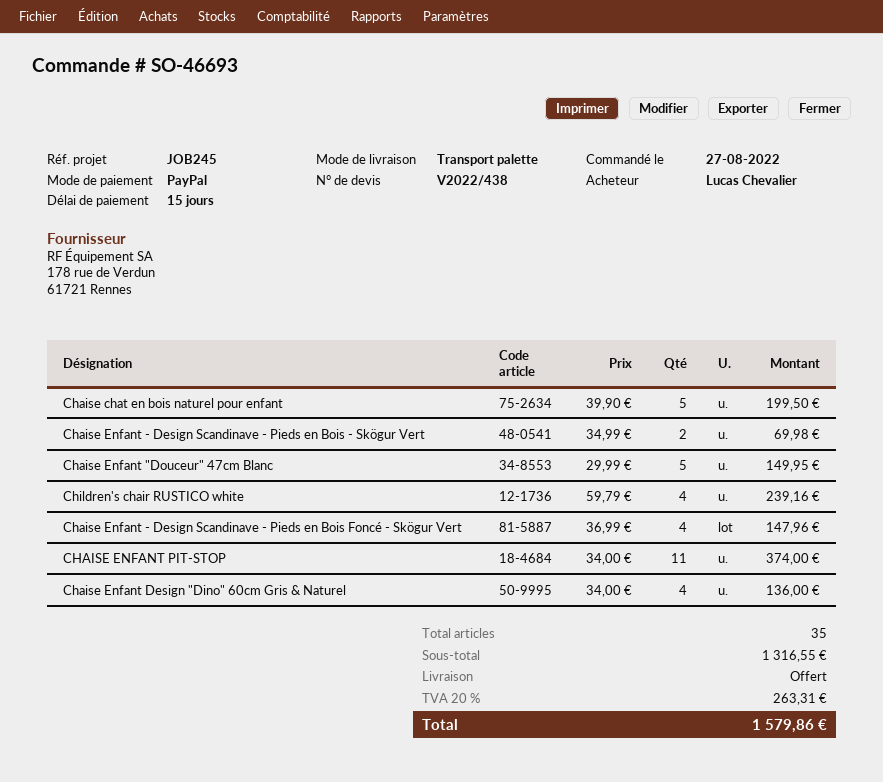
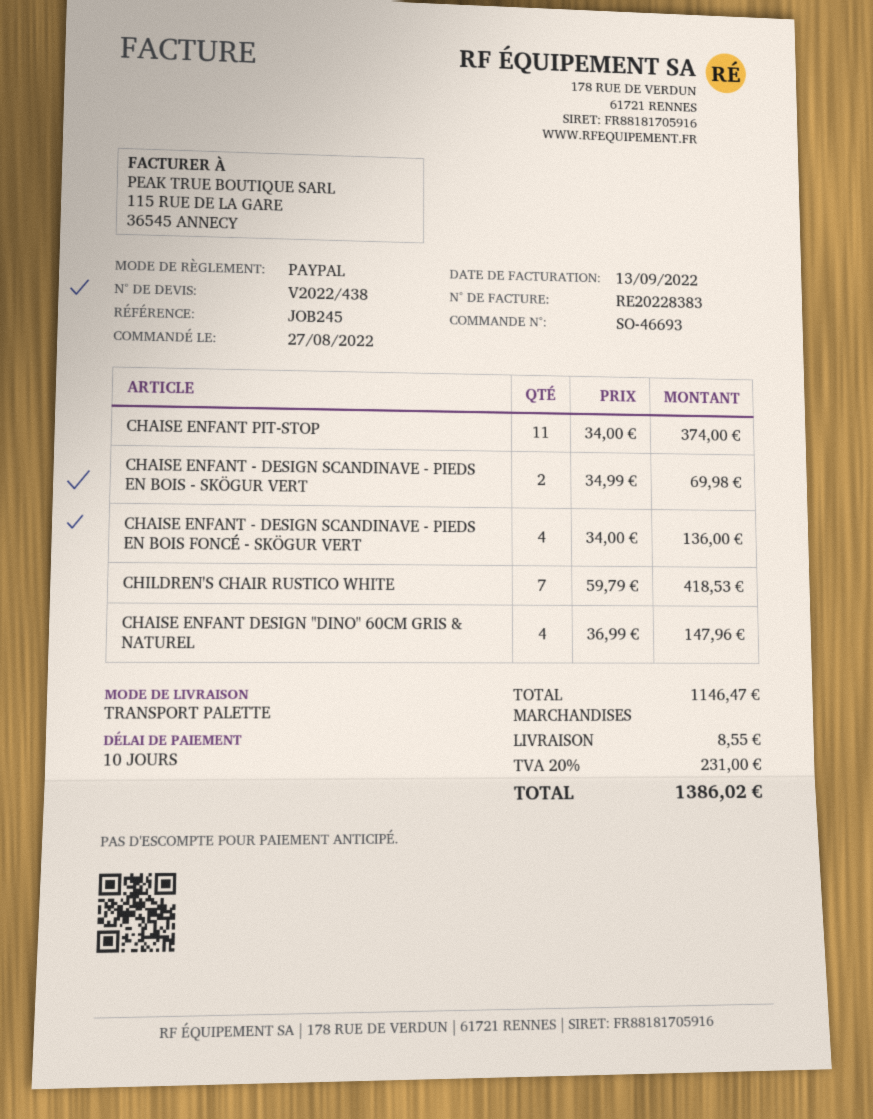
payment terms: 15 days -> 10 days
Chaise chat en bois naturel pour enfant: 5 x 39.90 = 199.50 -> none
Chaise Enfant "Douceur" 47cm Blanc: 5 x 29.99 = 149.95 -> none
Children's chair RUSTICO white: 4 x 59.79 = 239.16 -> 7 x 59.79 = 418.53
Chaise Enfant - Design Scandinave - Pieds en Bois Foncé - Skögur Vert: 4 x 36.99 = 147.96 -> 4 x 34.00 = 136.00
Chaise Enfant Design "Dino" 60cm Gris & Naturel: 4 x 34.00 = 136.00 -> 4 x 36.99 = 147.96
subtotal: 1316.55 -> 1146.47
shipping: 0.00 -> 8.55
tax: 20% = 263.31 -> 20% = 231.00
total: 1579.86 -> 1386.02

